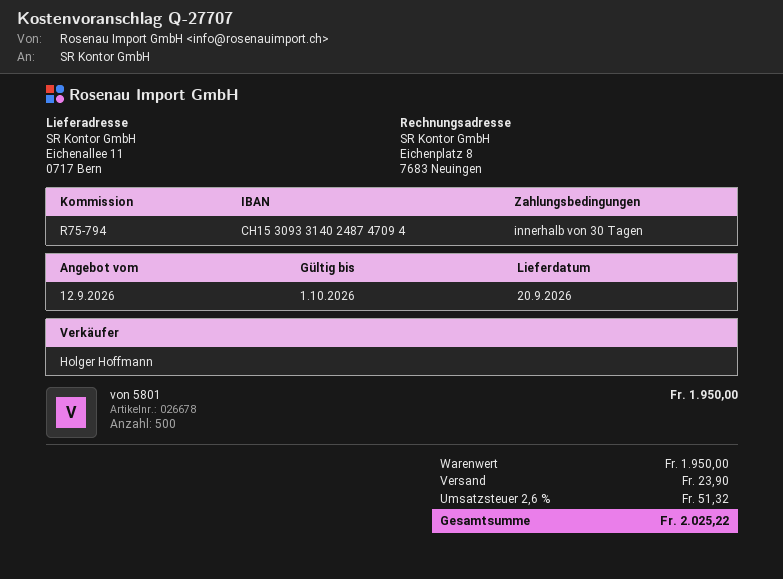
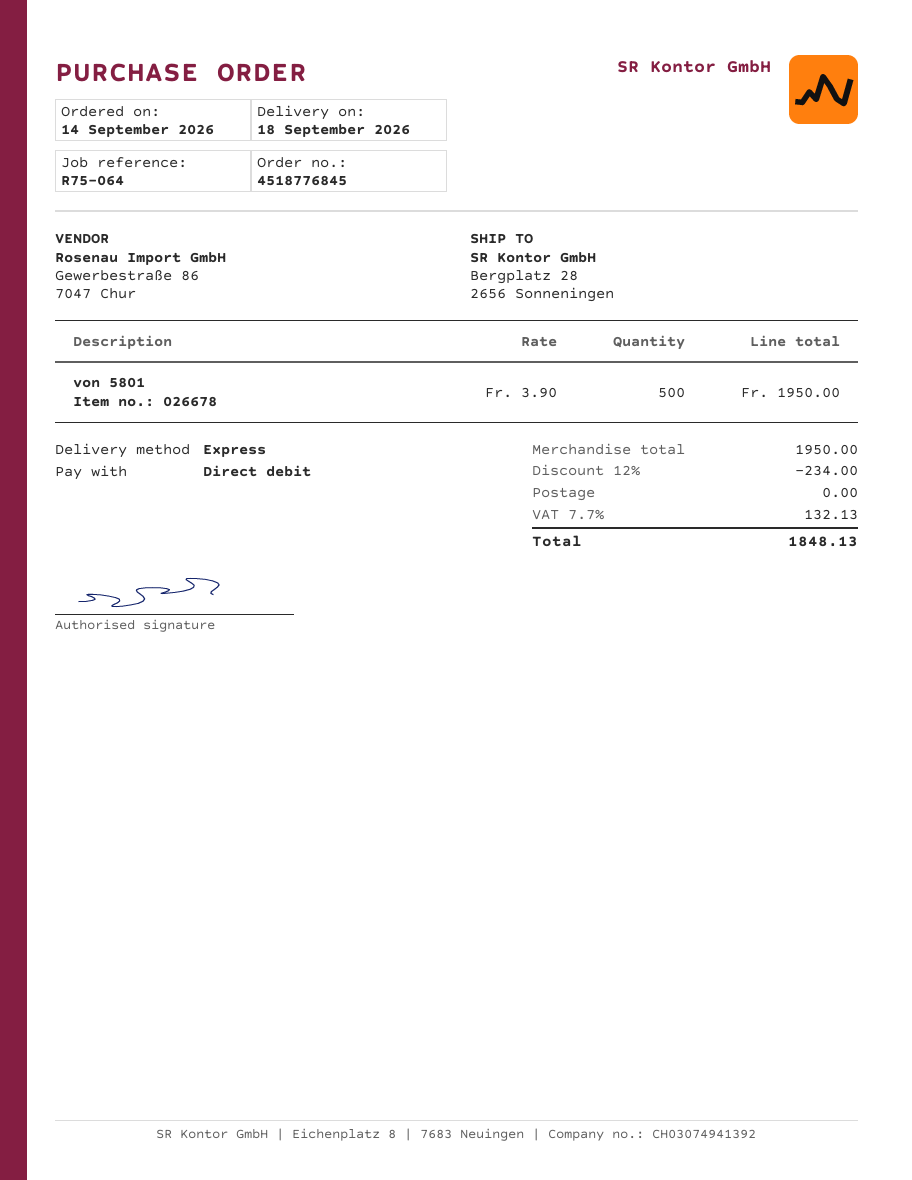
delivery date: 2026-09-20 -> 2026-09-18
reference: R75-794 -> R75-064
ship to: Eichenallee 11, 0717 Bern -> Bergplatz 28, 2656 Sonneningen
discount: none -> 12% = 234.00
shipping: 23.90 -> 0.00
tax: 2.6% = 51.32 -> 7.7% = 132.13
total: 2025.22 -> 1848.13

